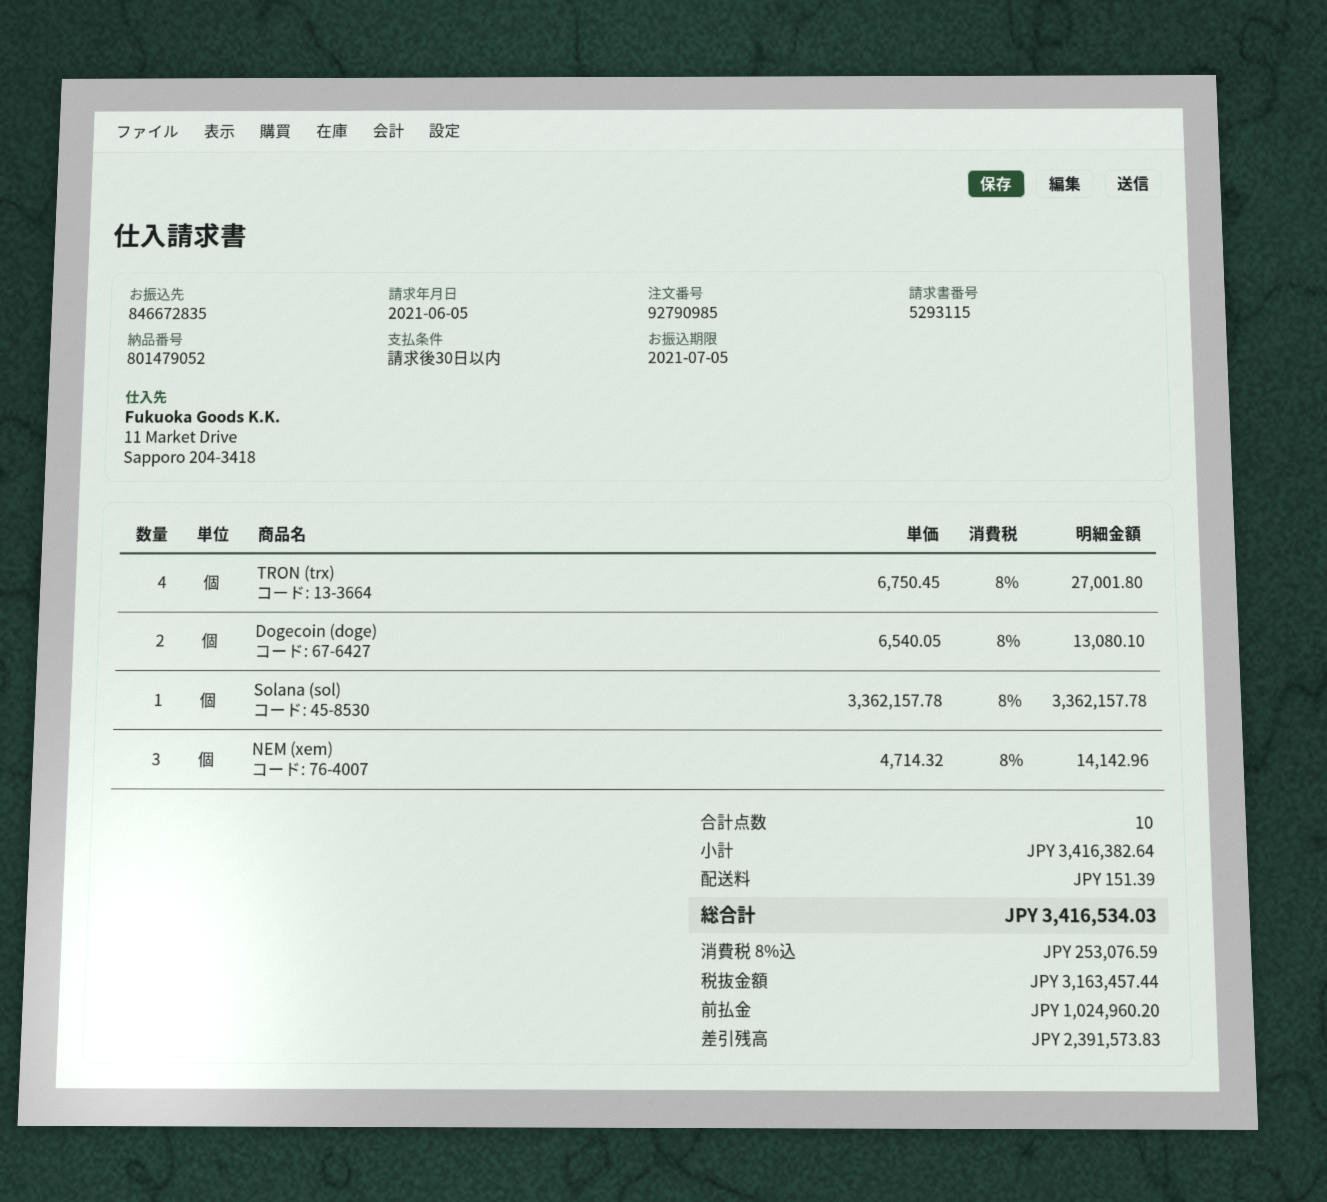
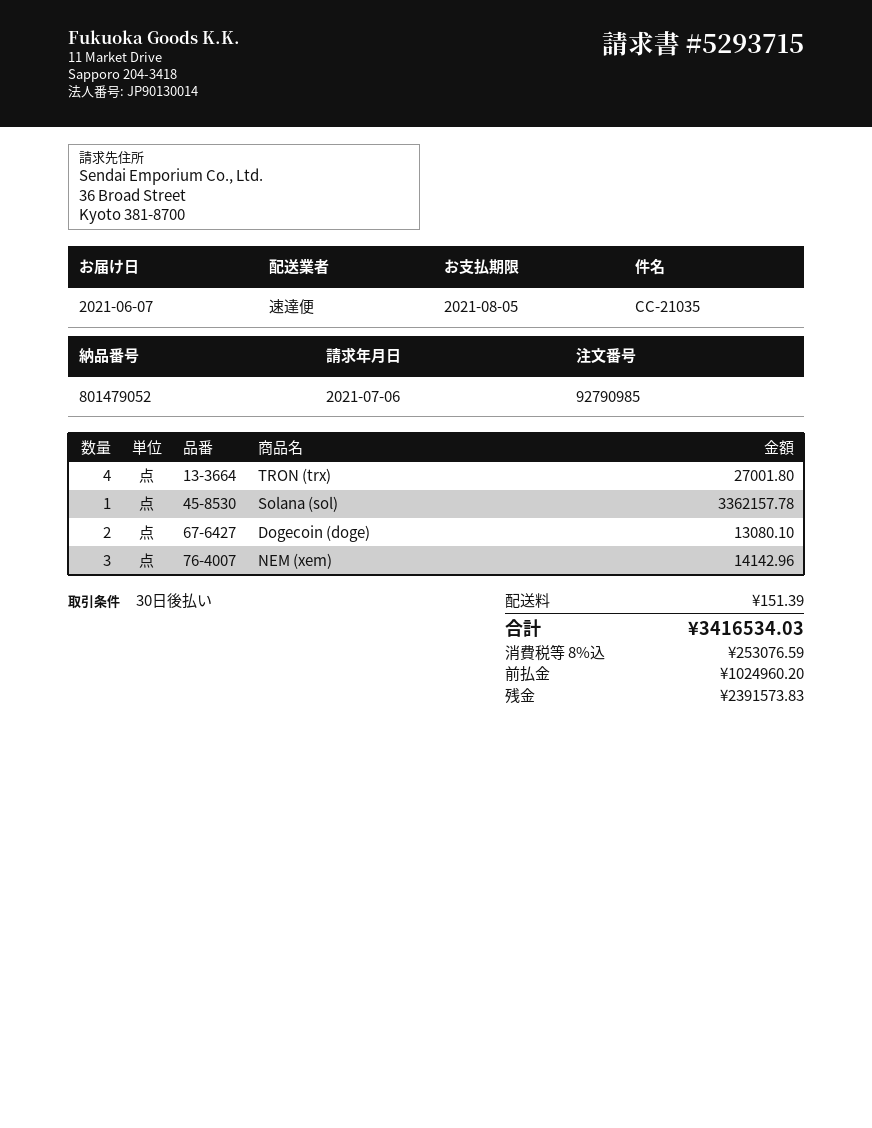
invoice number: 5293115 -> 5293715
invoice date: 2021-06-05 -> 2021-07-06
due date: 2021-07-05 -> 2021-08-05

